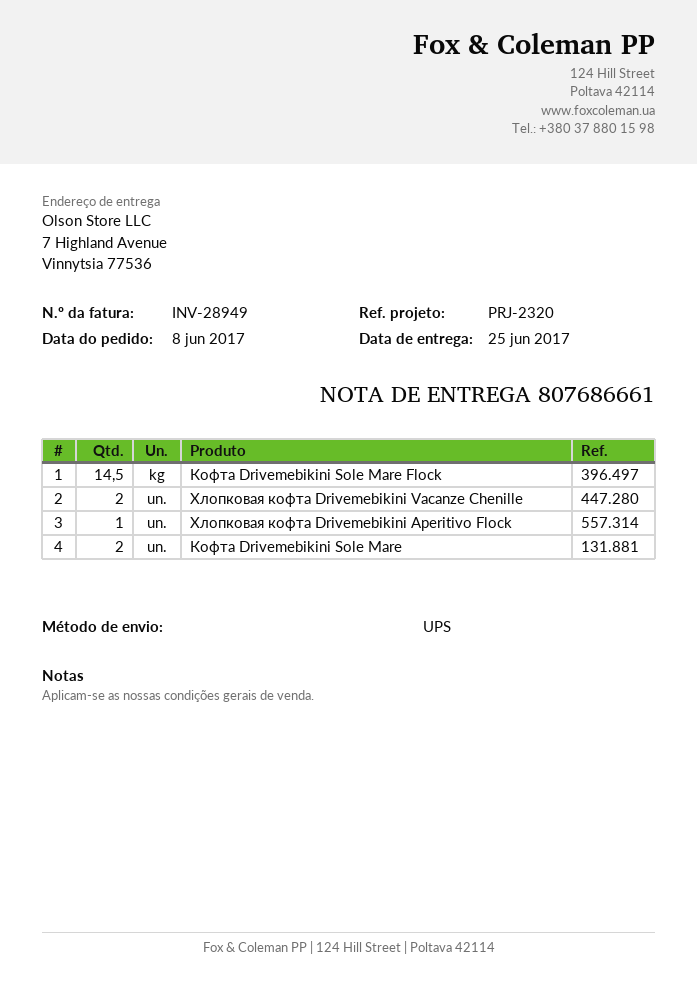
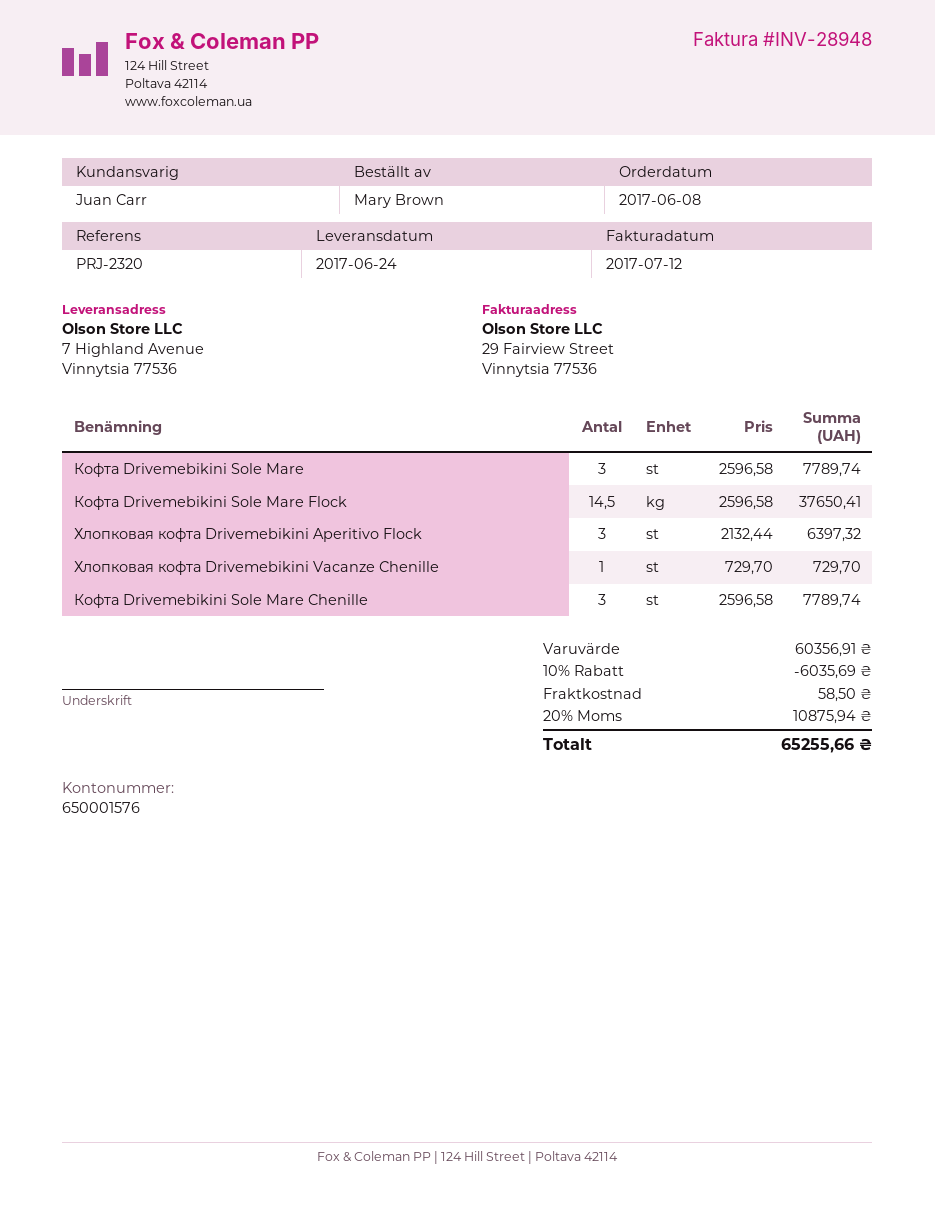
delivery date: 2017-06-25 -> 2017-06-24
invoice number: INV-28949 -> INV-28948
Хлопковая кофта Drivemebikini Vacanze Chenille: 2 -> 1
Хлопковая кофта Drivemebikini Aperitivo Flock: 1 -> 3
Кофта Drivemebikini Sole Mare: 2 -> 3
Кофта Drivemebikini Sole Mare Chenille: none -> 3

